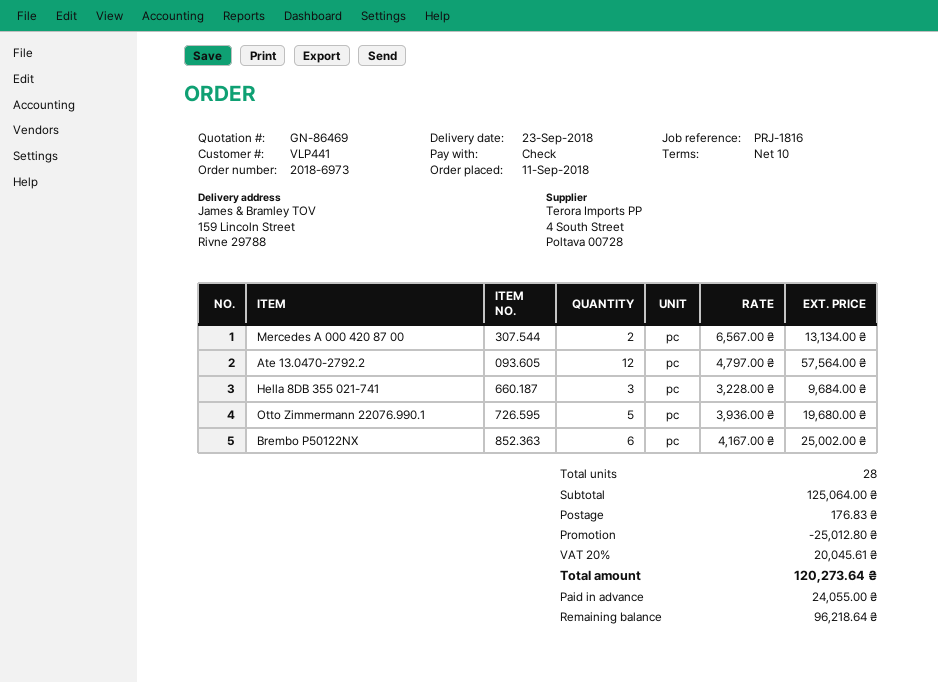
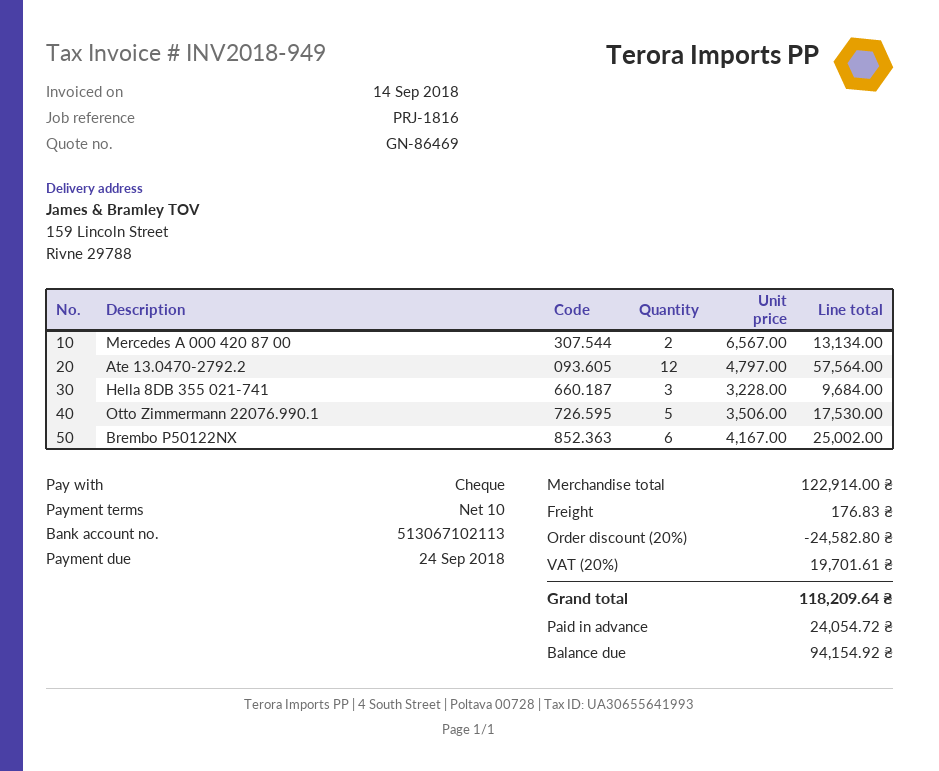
Otto Zimmermann 22076.990.1: 5 x 3936.00 = 19680.00 -> 5 x 3506.00 = 17530.00
subtotal: 125064.00 -> 122914.00
discount: 25012.80 -> 24582.80
tax: 20% = 20045.61 -> 20% = 19701.61
total: 120273.64 -> 118209.64
deposit: 24055.00 -> 24054.72
balance: 96218.64 -> 94154.92

